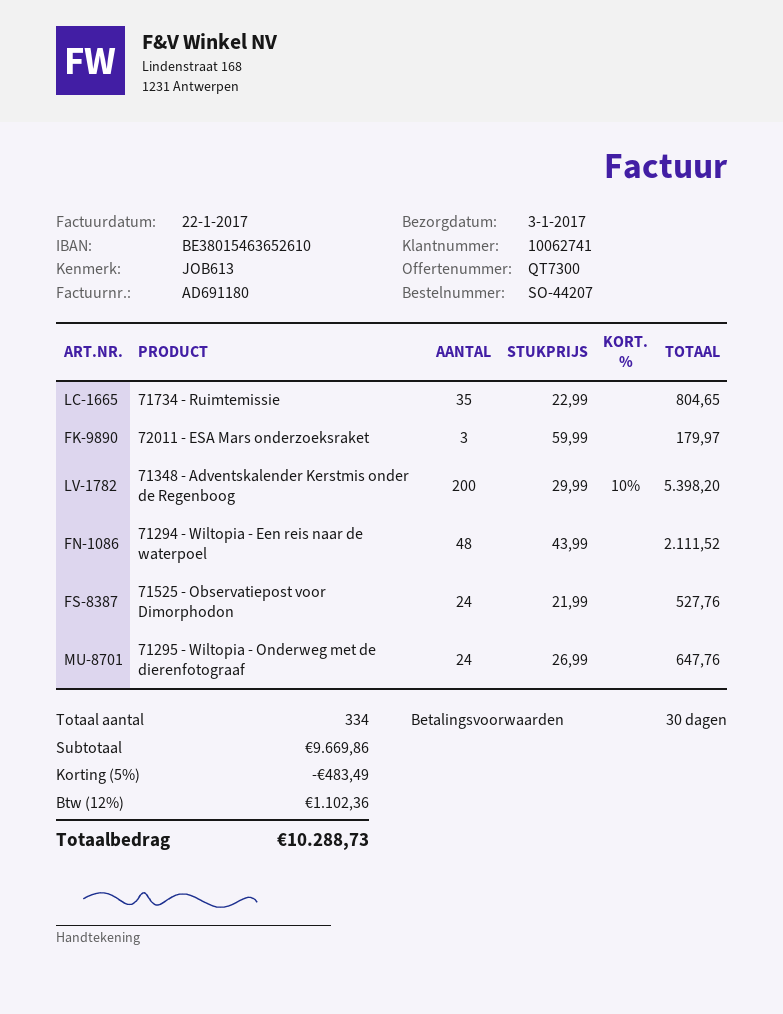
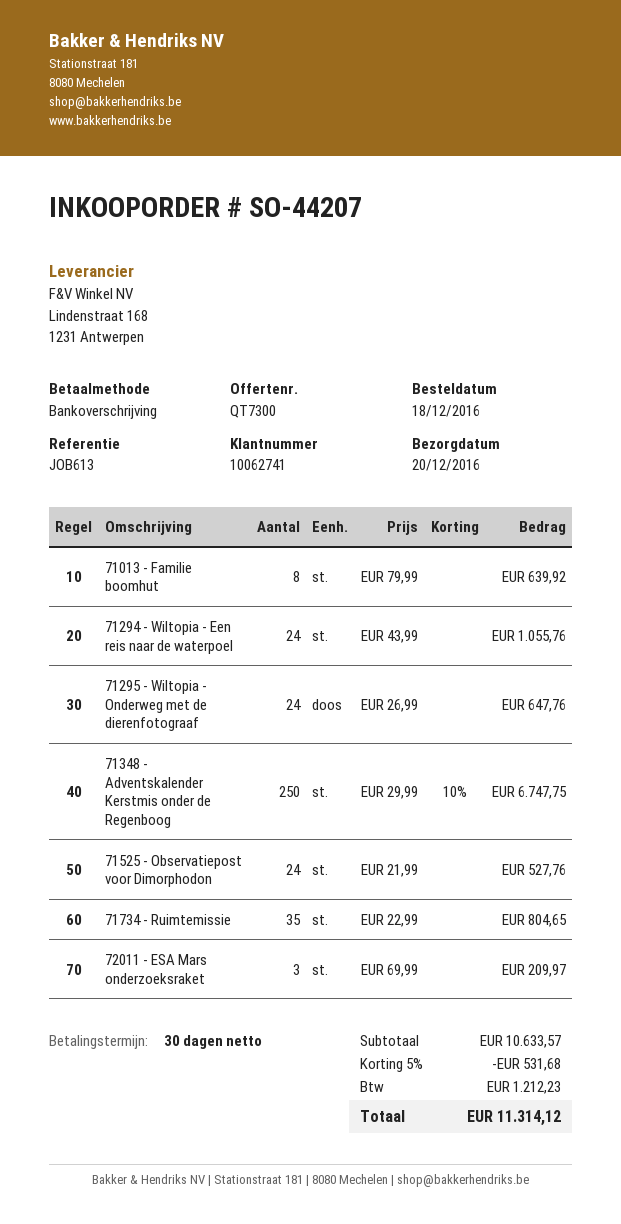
delivery date: 2017-01-03 -> 2016-12-20
72011 - ESA Mars onderzoeksraket: 3 x 59.99 = 179.97 -> 3 x 69.99 = 209.97
71348 - Adventskalender Kerstmis onder de Regenboog: 200 x 29.99 - 10% = 5398.20 -> 250 x 29.99 - 10% = 6747.75
71294 - Wiltopia - Een reis naar de waterpoel: 48 x 43.99 = 2111.52 -> 24 x 43.99 = 1055.76
71013 - Familie boomhut: none -> 8 x 79.99 = 639.92
subtotal: 9669.86 -> 10633.57
discount: 5% = 483.49 -> 5% = 531.68
tax: 1102.36 -> 1212.23
total: 10288.73 -> 11314.12

